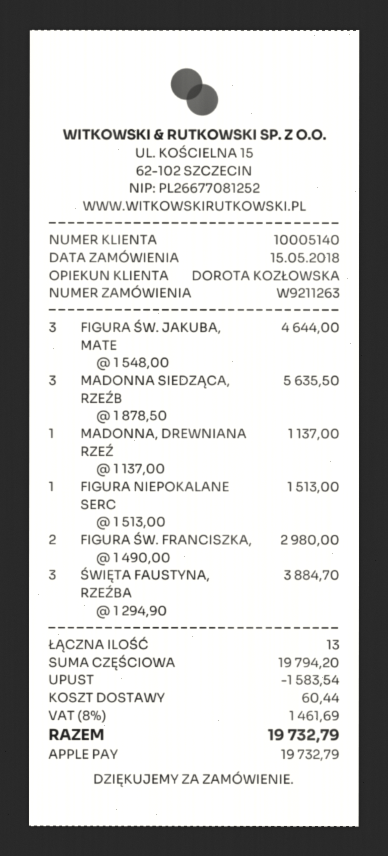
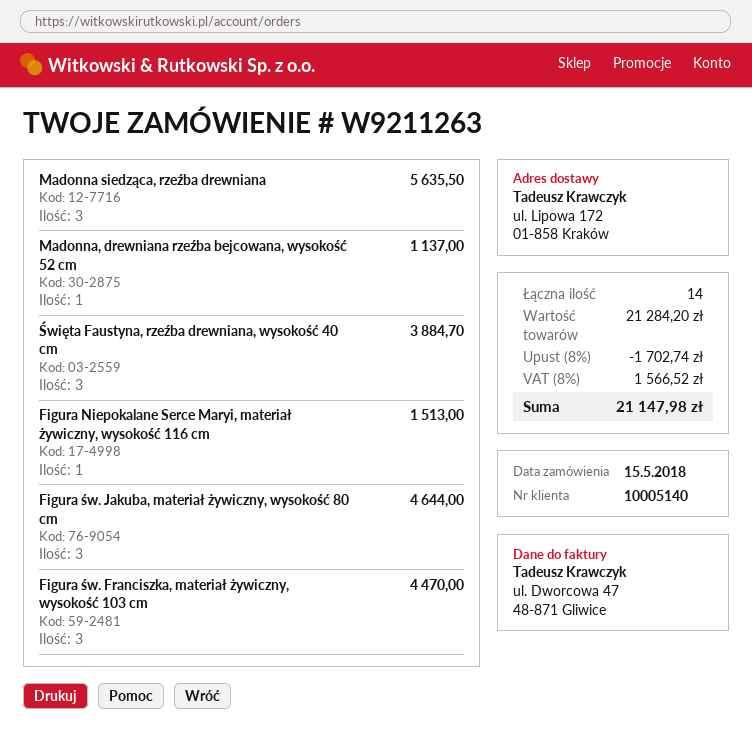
FIGURA ŚW. FRANCISZKA,: 2 for 2980.00 -> 3 for 4470.00
total quantity: 13 -> 14
subtotal: 19794.20 -> 21284.20
discount: 1583.54 -> 1702.74
shipping: 60.44 -> none
tax: 8% = 1461.69 -> 8% = 1566.52
total: 19732.79 -> 21147.98

